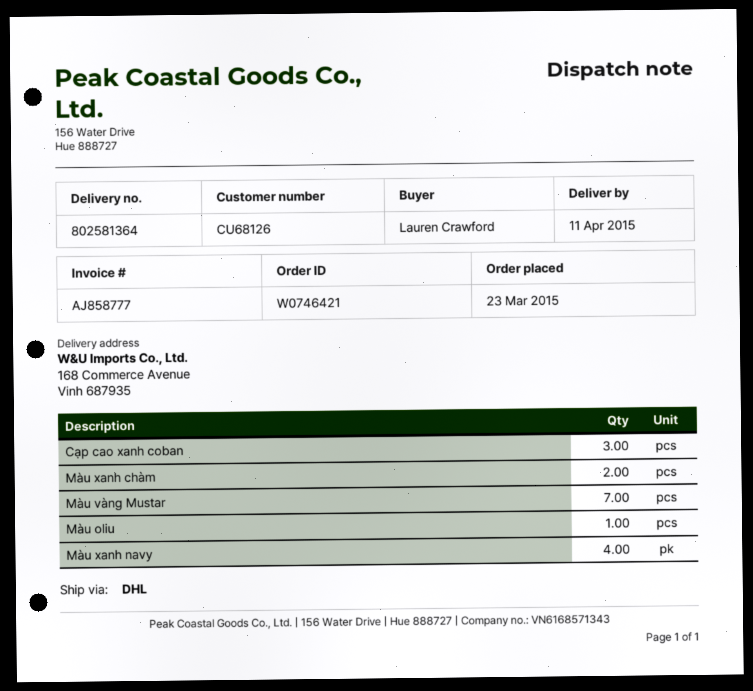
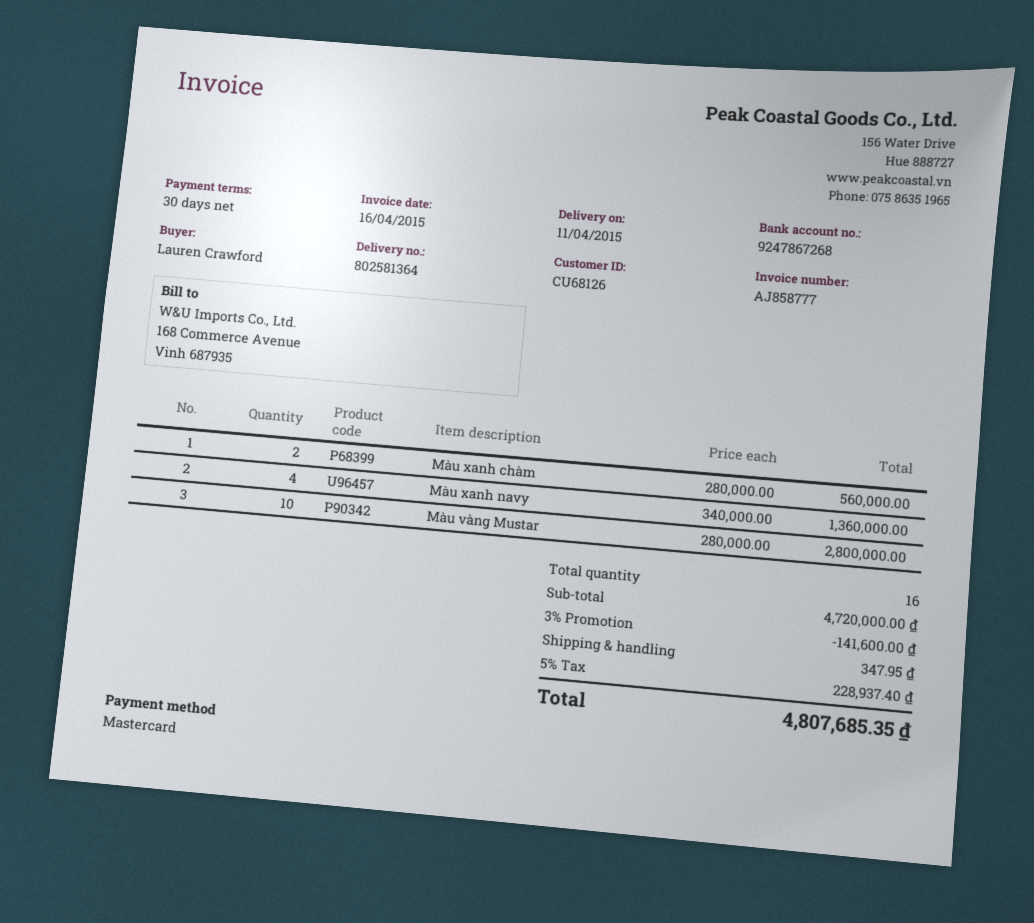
Cạp cao xanh coban: 3 -> none
Màu vàng Mustar: 7 -> 10
Màu oliu: 1 -> none

